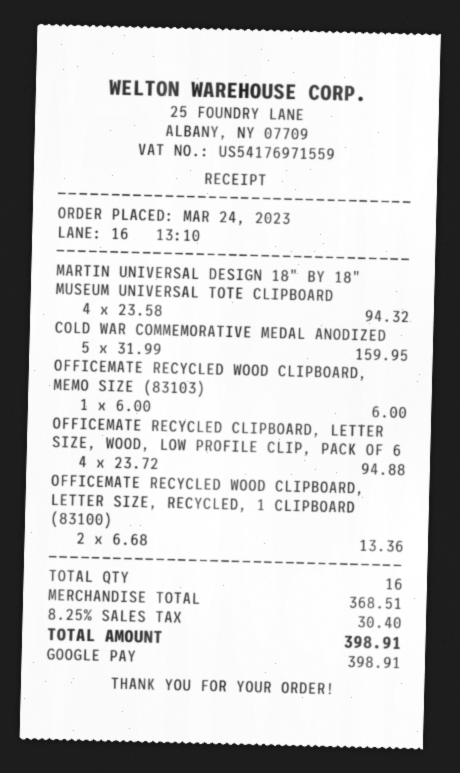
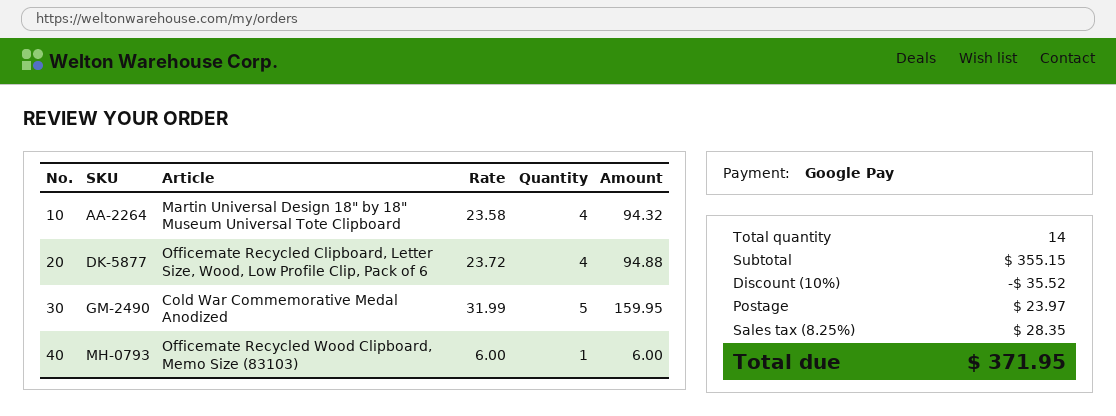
OFFICEMATE RECYCLED WOOD CLIPBOARD, LETTER SIZE, RECYCLED, 1 CLIPBOARD (83100): 2 x 6.68 = 13.36 -> none
total quantity: 16 -> 14
subtotal: 368.51 -> 355.15
discount: none -> 10% = 35.52
shipping: none -> 23.97
tax: 8.25% = 30.40 -> 8.25% = 28.35
total: 398.91 -> 371.95

